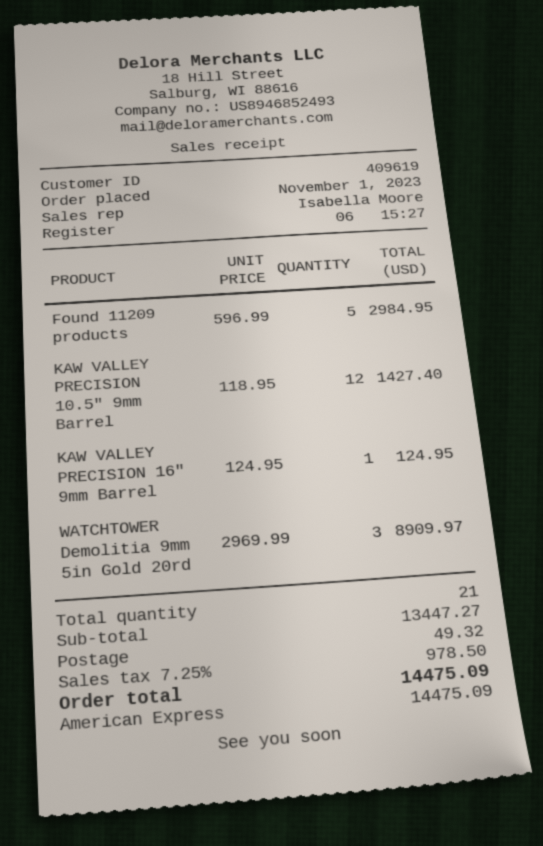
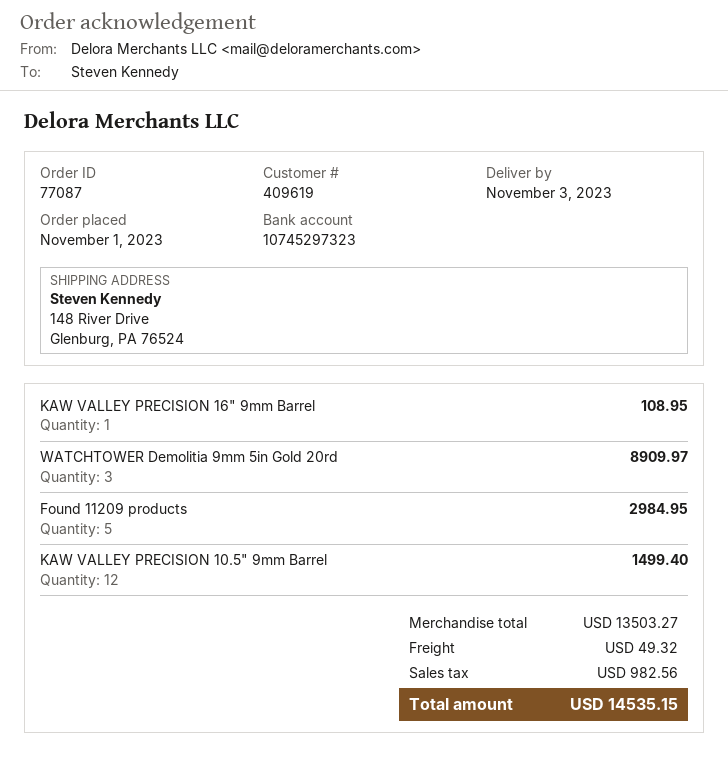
KAW VALLEY PRECISION 10.5" 9mm Barrel: 12 for 1427.40 -> 12 for 1499.40
KAW VALLEY PRECISION 16" 9mm Barrel: 1 for 124.95 -> 1 for 108.95
subtotal: 13447.27 -> 13503.27
tax: 978.50 -> 982.56
total: 14475.09 -> 14535.15

